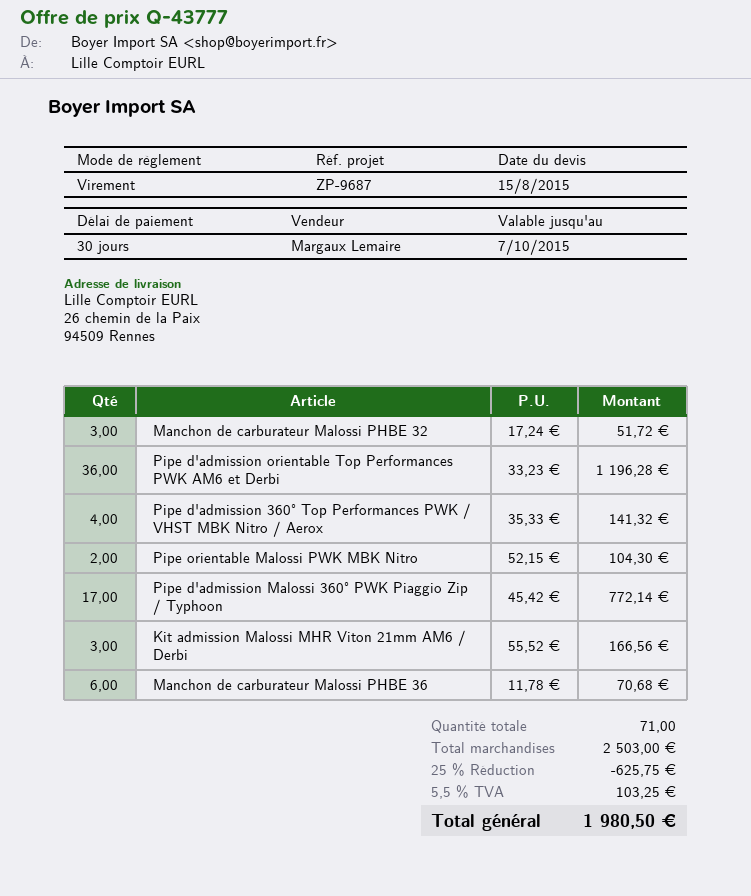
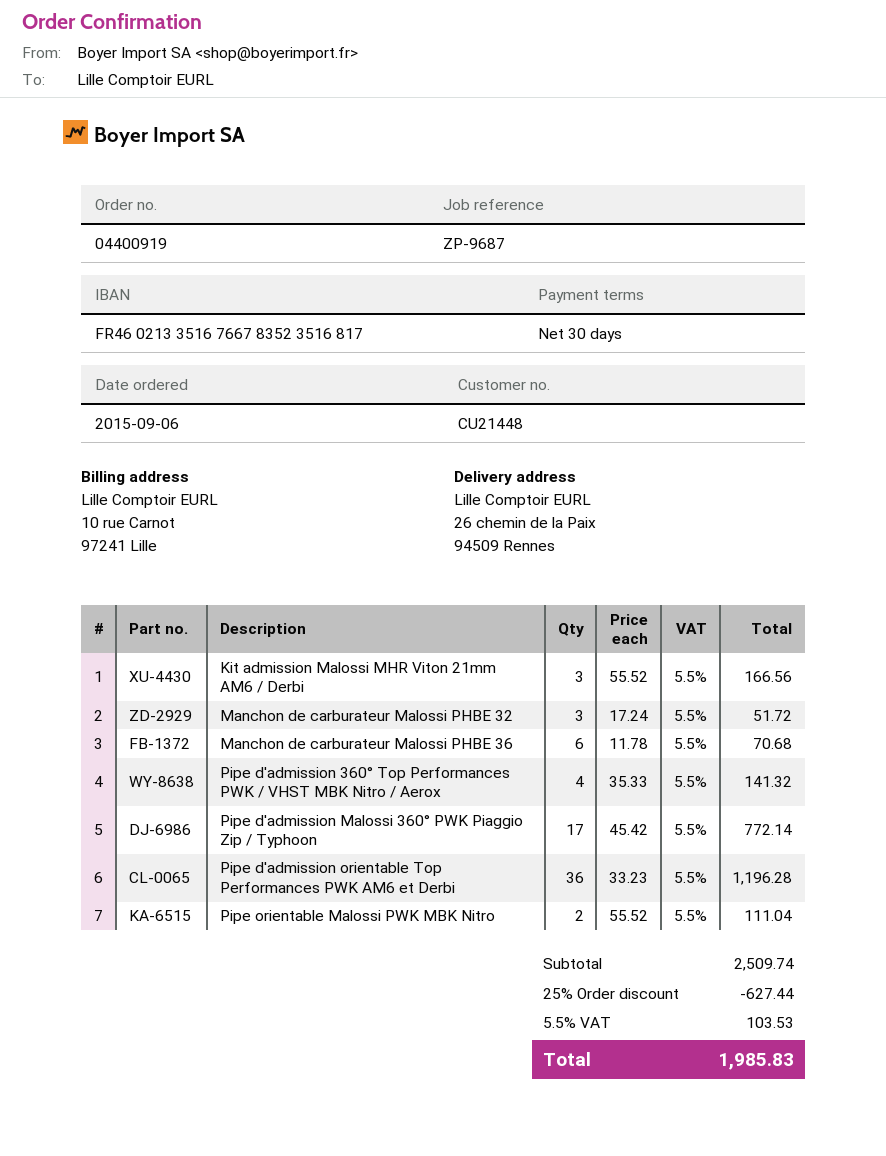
Pipe orientable Malossi PWK MBK Nitro: 2 x 52.15 = 104.30 -> 2 x 55.52 = 111.04
subtotal: 2503.00 -> 2509.74
discount: 25% = 625.75 -> 25% = 627.44
tax: 5.5% = 103.25 -> 5.5% = 103.53
total: 1980.50 -> 1985.83

